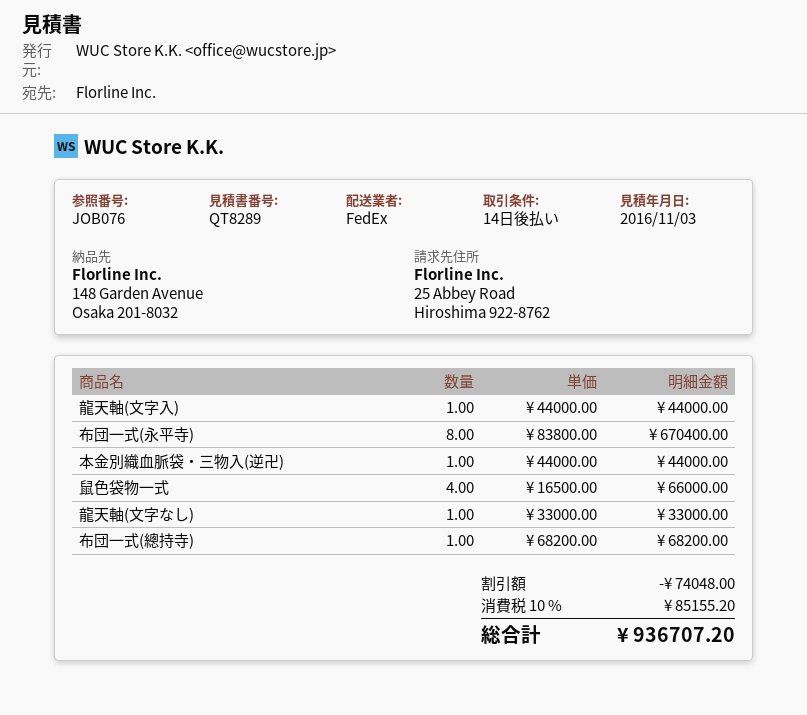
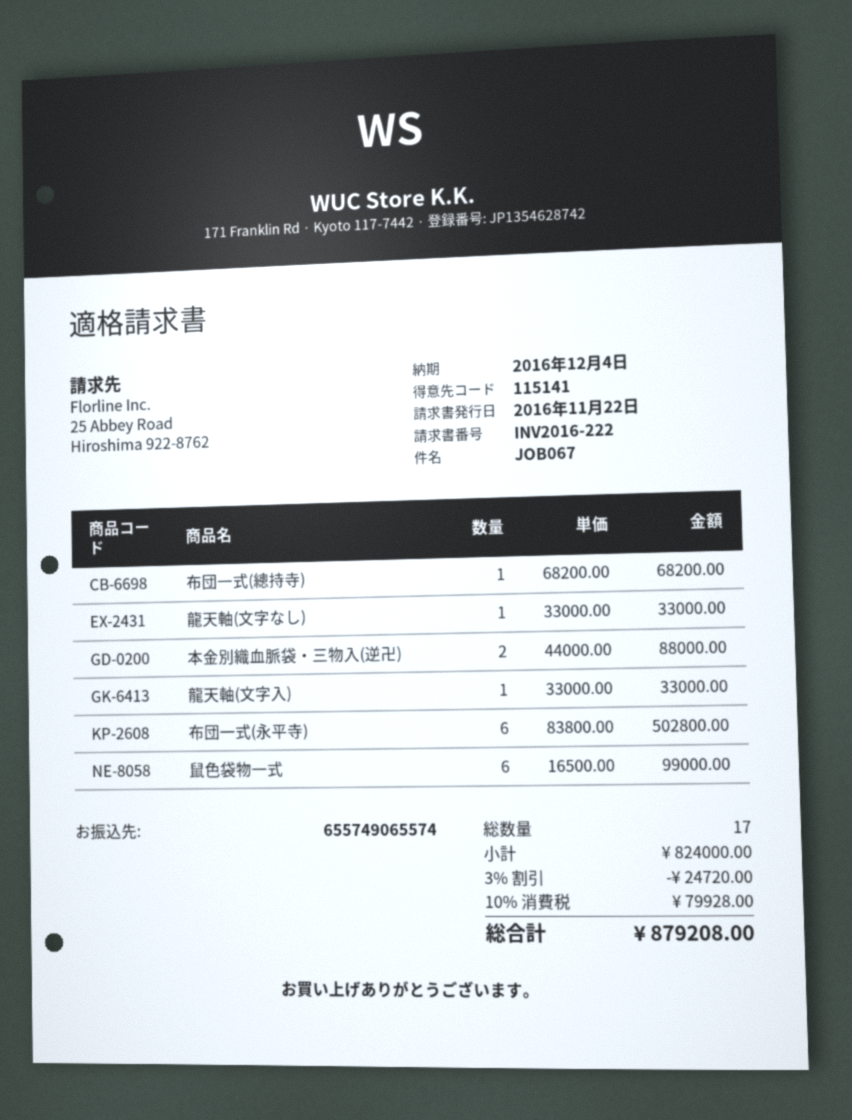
reference: JOB076 -> JOB067
龍天軸(文字入): 1 x 44000.00 = 44000.00 -> 1 x 33000.00 = 33000.00
布団一式(永平寺): 8 x 83800.00 = 670400.00 -> 6 x 83800.00 = 502800.00
本金別織血脈袋・三物入(逆卍): 1 x 44000.00 = 44000.00 -> 2 x 44000.00 = 88000.00
鼠色袋物一式: 4 x 16500.00 = 66000.00 -> 6 x 16500.00 = 99000.00
discount: 74048.00 -> 24720.00
tax: 10% = 85155.20 -> 10% = 79928.00
total: 936707.20 -> 879208.00

